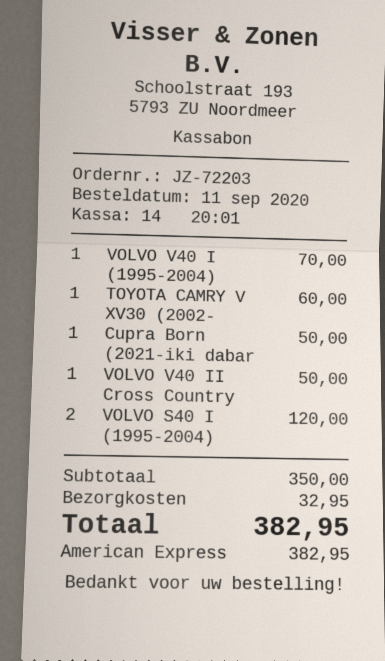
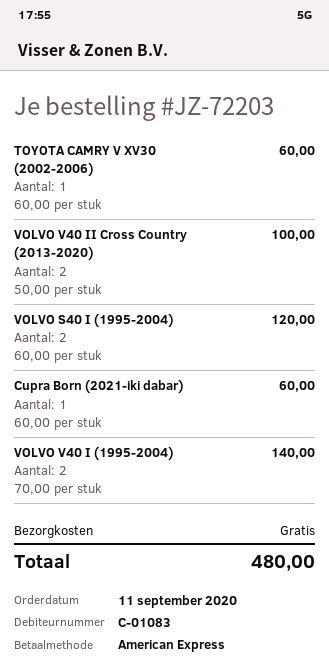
VOLVO V40 I (1995-2004): 1 for 70.00 -> 2 for 140.00
Cupra Born (2021-iki dabar: 1 for 50.00 -> 1 for 60.00
VOLVO V40 II Cross Country: 1 for 50.00 -> 2 for 100.00
shipping: 32.95 -> 0.00
total: 382.95 -> 480.00

